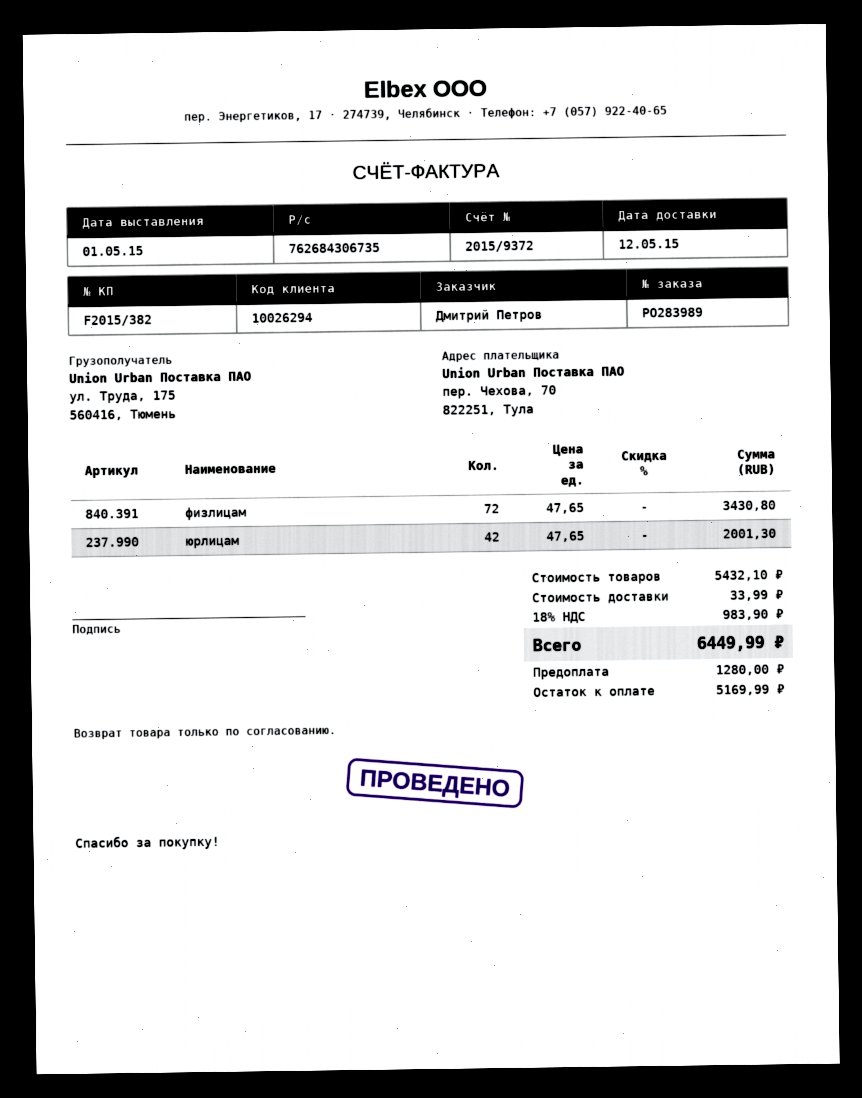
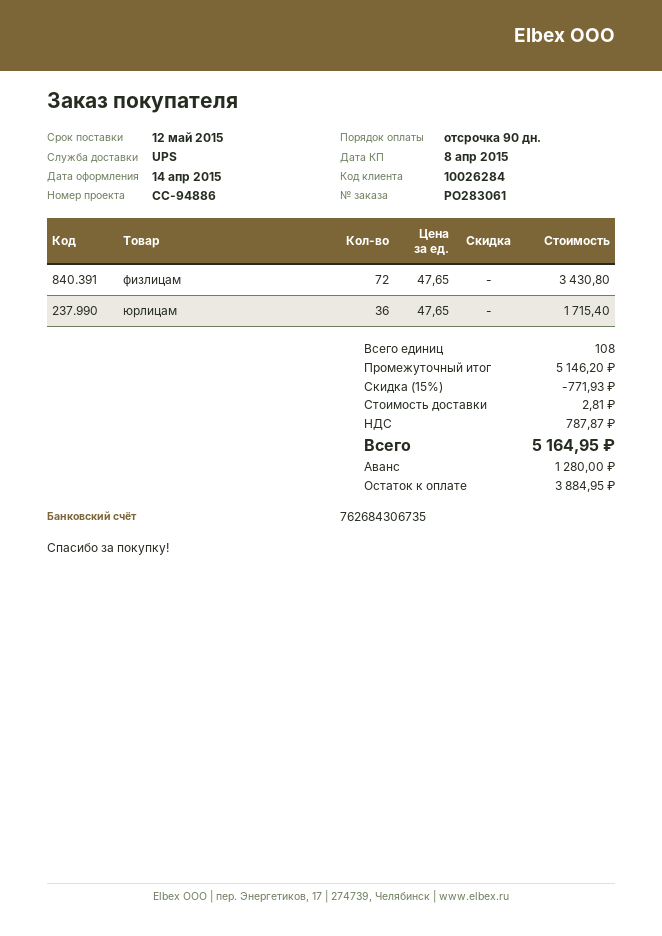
order number: PO283989 -> PO283061
customer number: 10026294 -> 10026284
юрлицам: 42 x 47.65 = 2001.30 -> 36 x 47.65 = 1715.40
subtotal: 5432.10 -> 5146.20
discount: none -> 15% = 771.93
shipping: 33.99 -> 2.81
tax: 983.90 -> 787.87
total: 6449.99 -> 5164.95
balance: 5169.99 -> 3884.95

